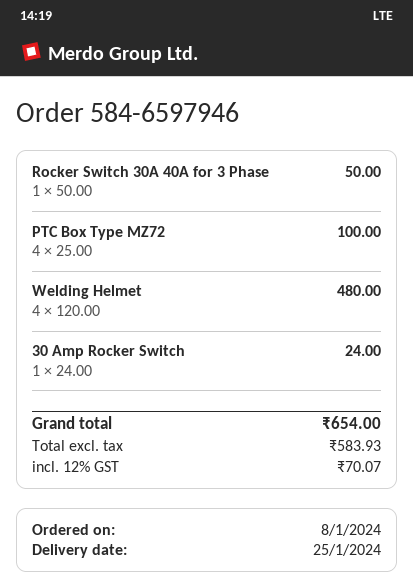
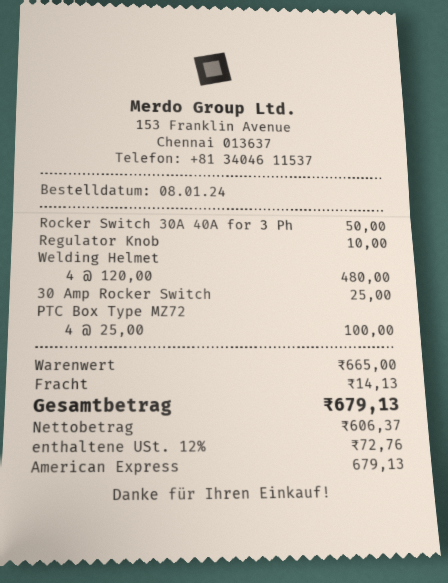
30 Amp Rocker Switch: 1 x 24.00 = 24.00 -> 1 x 25.00 = 25.00
Regulator Knob: none -> 1 x 10.00 = 10.00
shipping: none -> 14.13
net: 583.93 -> 606.37
tax: 12% = 70.07 -> 12% = 72.76
total: 654.00 -> 679.13

